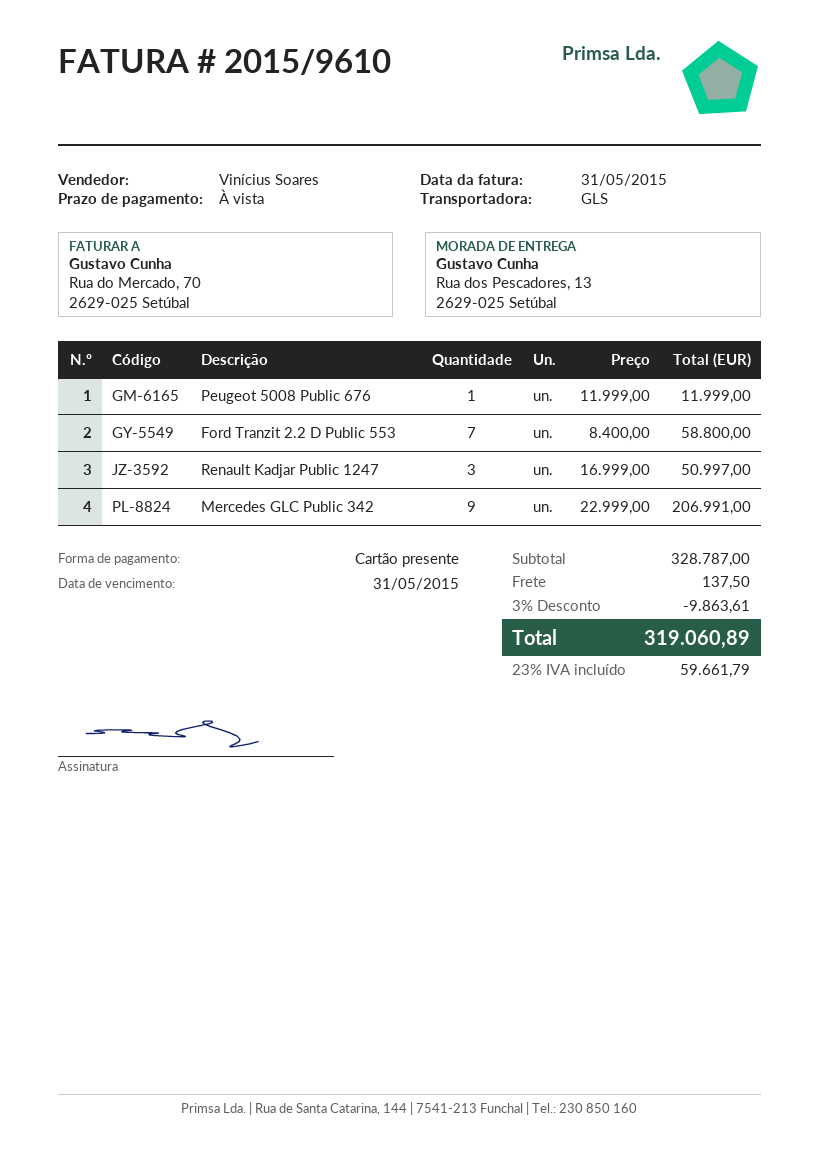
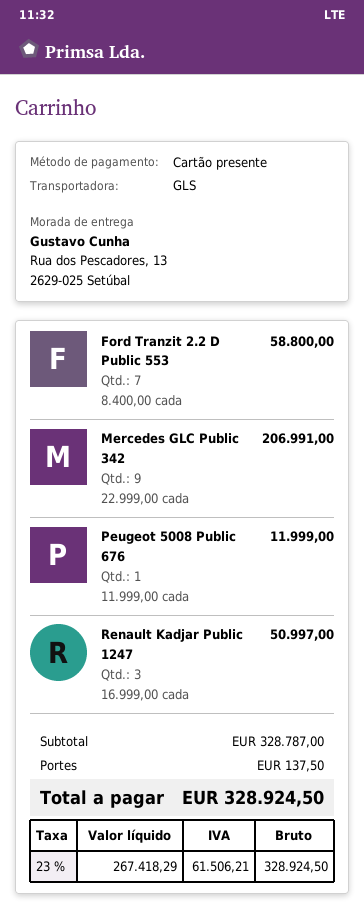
discount: 3% = 9863.61 -> none
tax: 23% = 59661.79 -> 23% = 61506.21
total: 319060.89 -> 328924.50

